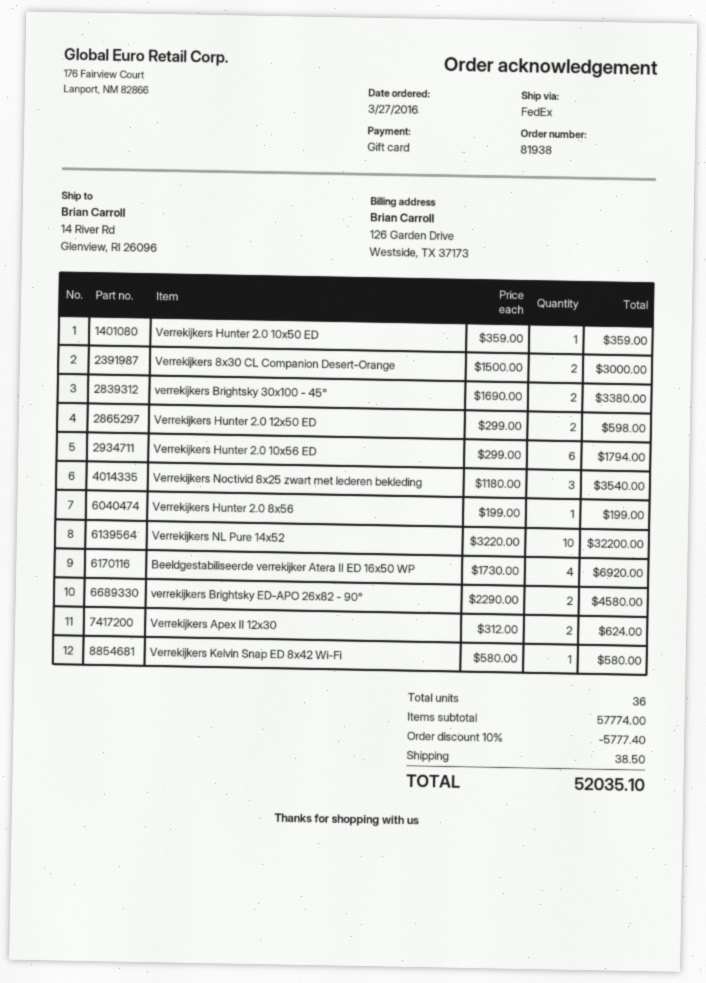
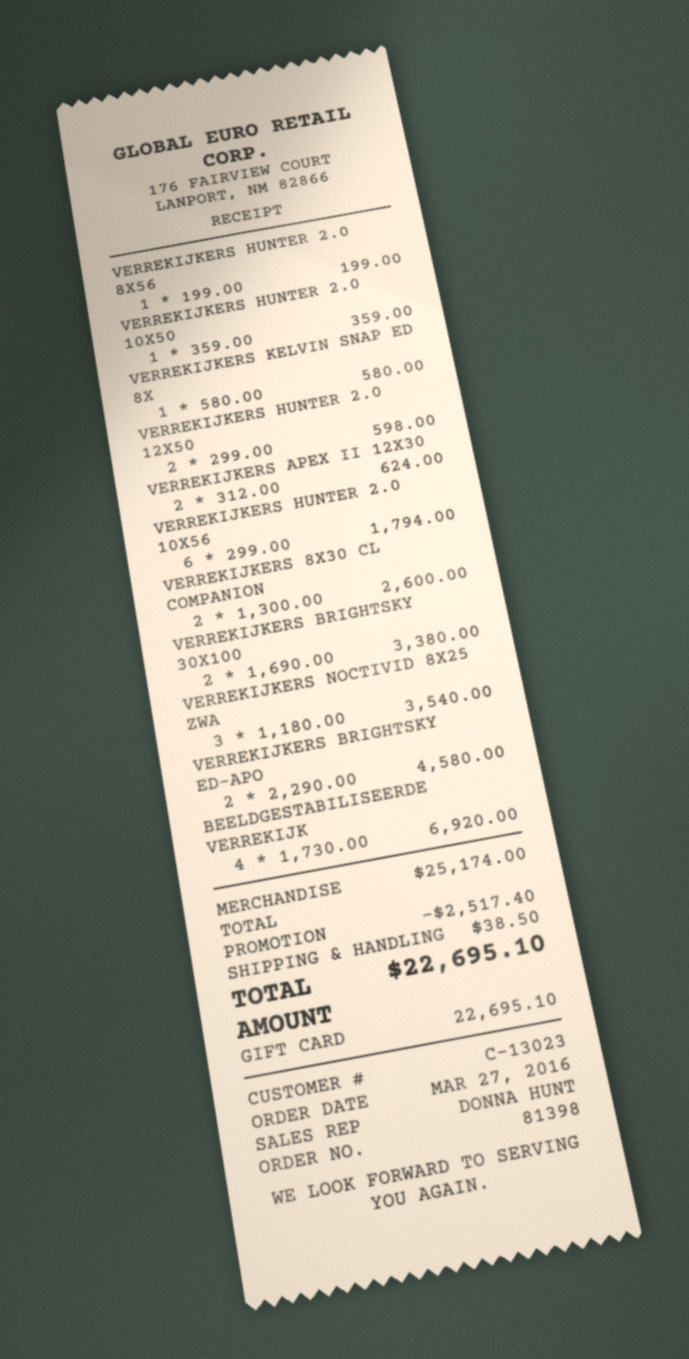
order number: 81938 -> 81398
Verrekijkers 8x30 CL Companion Desert-Orange: 2 x 1500.00 = 3000.00 -> 2 x 1300.00 = 2600.00
Verrekijkers NL Pure 14x52: 10 x 3220.00 = 32200.00 -> none
subtotal: 57774.00 -> 25174.00
discount: 5777.40 -> 2517.40
total: 52035.10 -> 22695.10

